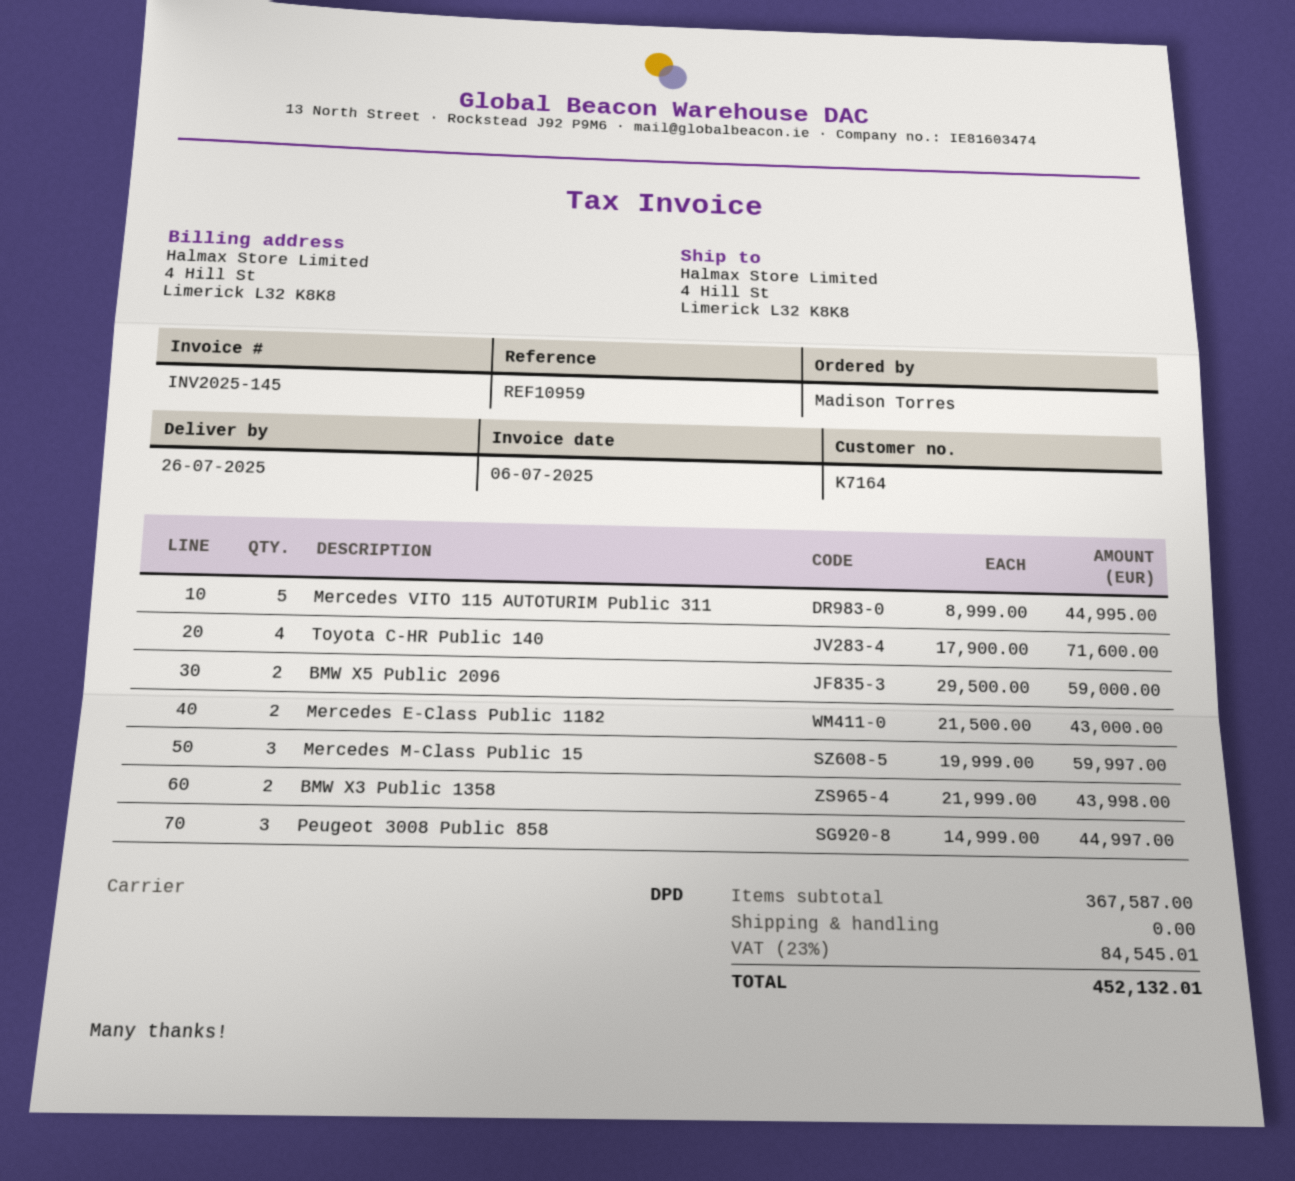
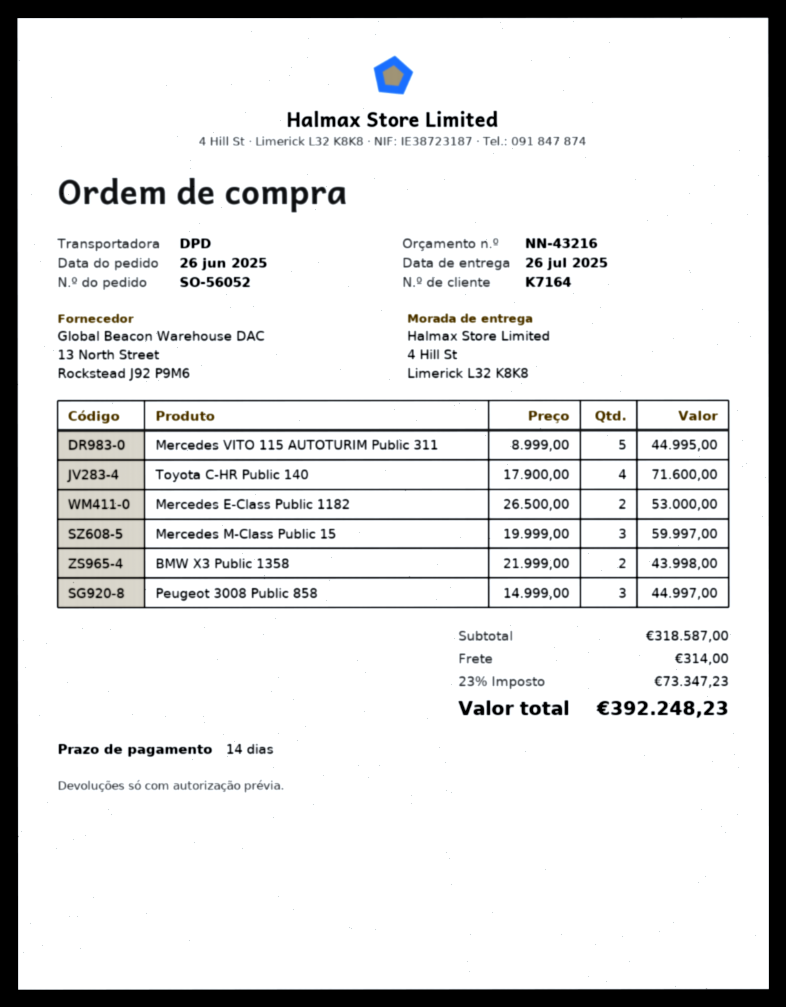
BMW X5 Public 2096: 2 x 29500.00 = 59000.00 -> none
Mercedes E-Class Public 1182: 2 x 21500.00 = 43000.00 -> 2 x 26500.00 = 53000.00
subtotal: 367587.00 -> 318587.00
shipping: 0.00 -> 314.00
tax: 23% = 84545.01 -> 23% = 73347.23
total: 452132.01 -> 392248.23

